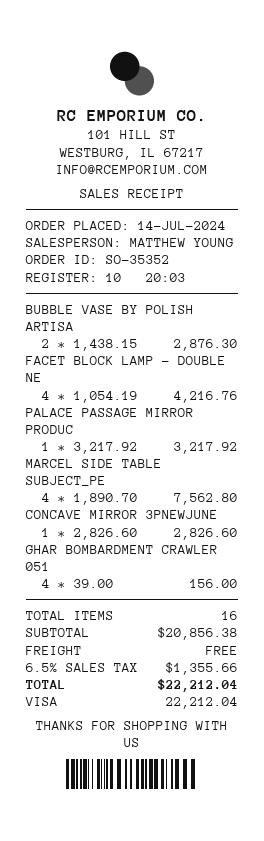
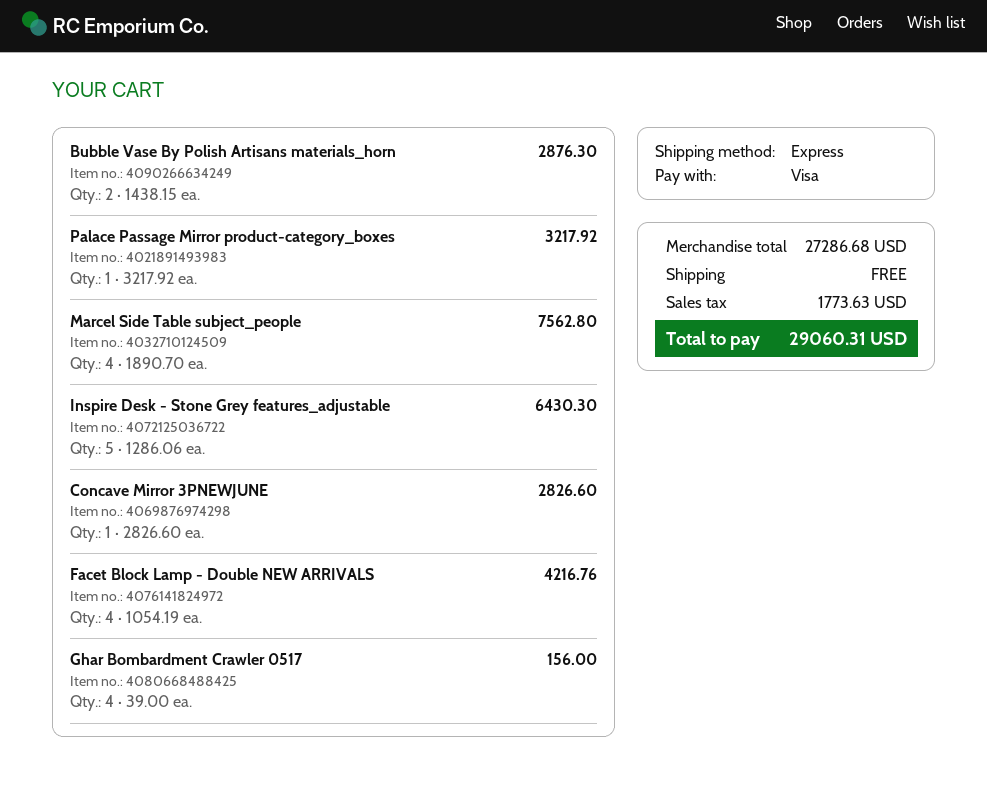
Inspire Desk - Stone Grey features_adjustable: none -> 5 x 1286.06 = 6430.30
subtotal: 20856.38 -> 27286.68
tax: 1355.66 -> 1773.63
total: 22212.04 -> 29060.31

